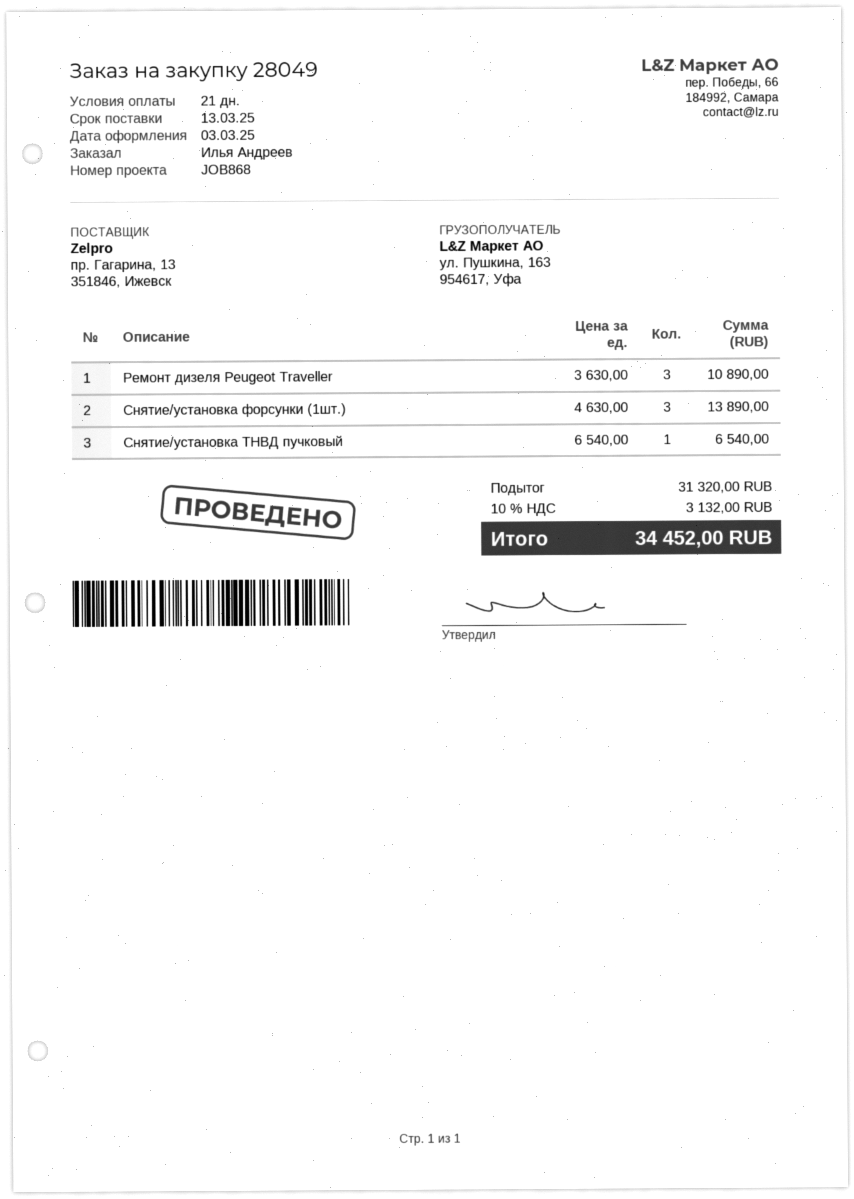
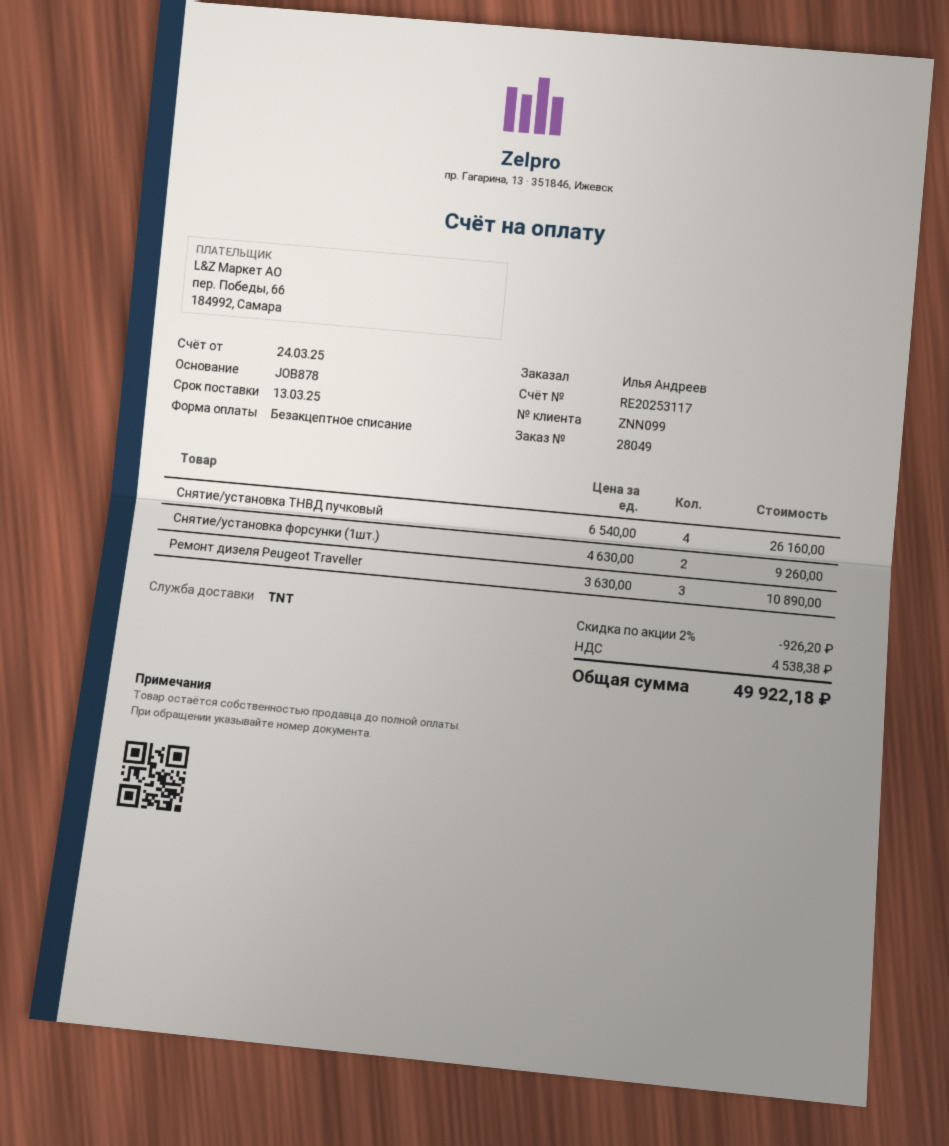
reference: JOB868 -> JOB878
Снятие/установка форсунки (1шт.): 3 x 4630.00 = 13890.00 -> 2 x 4630.00 = 9260.00
Снятие/установка ТНВД пучковый: 1 x 6540.00 = 6540.00 -> 4 x 6540.00 = 26160.00
discount: none -> 2% = 926.20
tax: 3132.00 -> 4538.38
total: 34452.00 -> 49922.18

